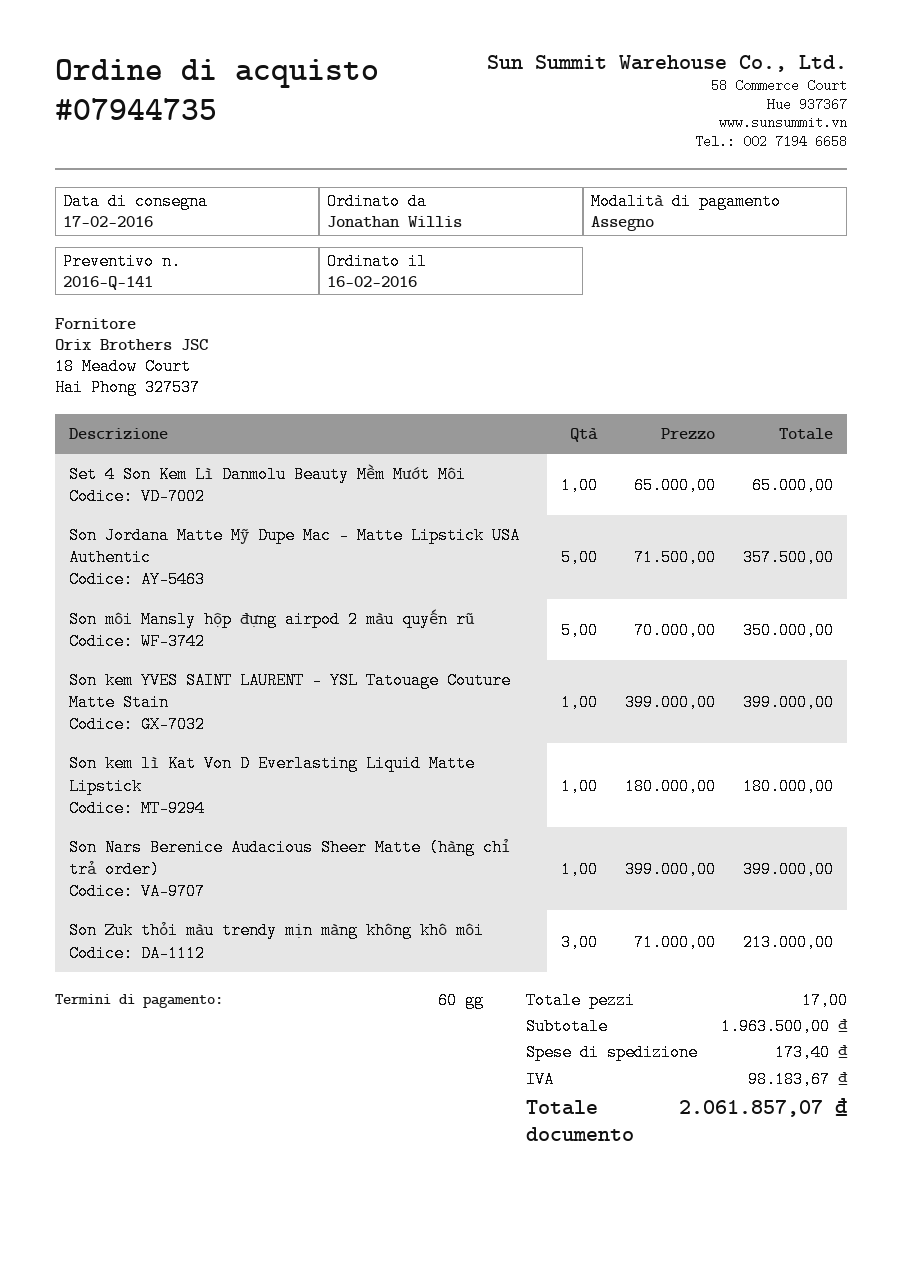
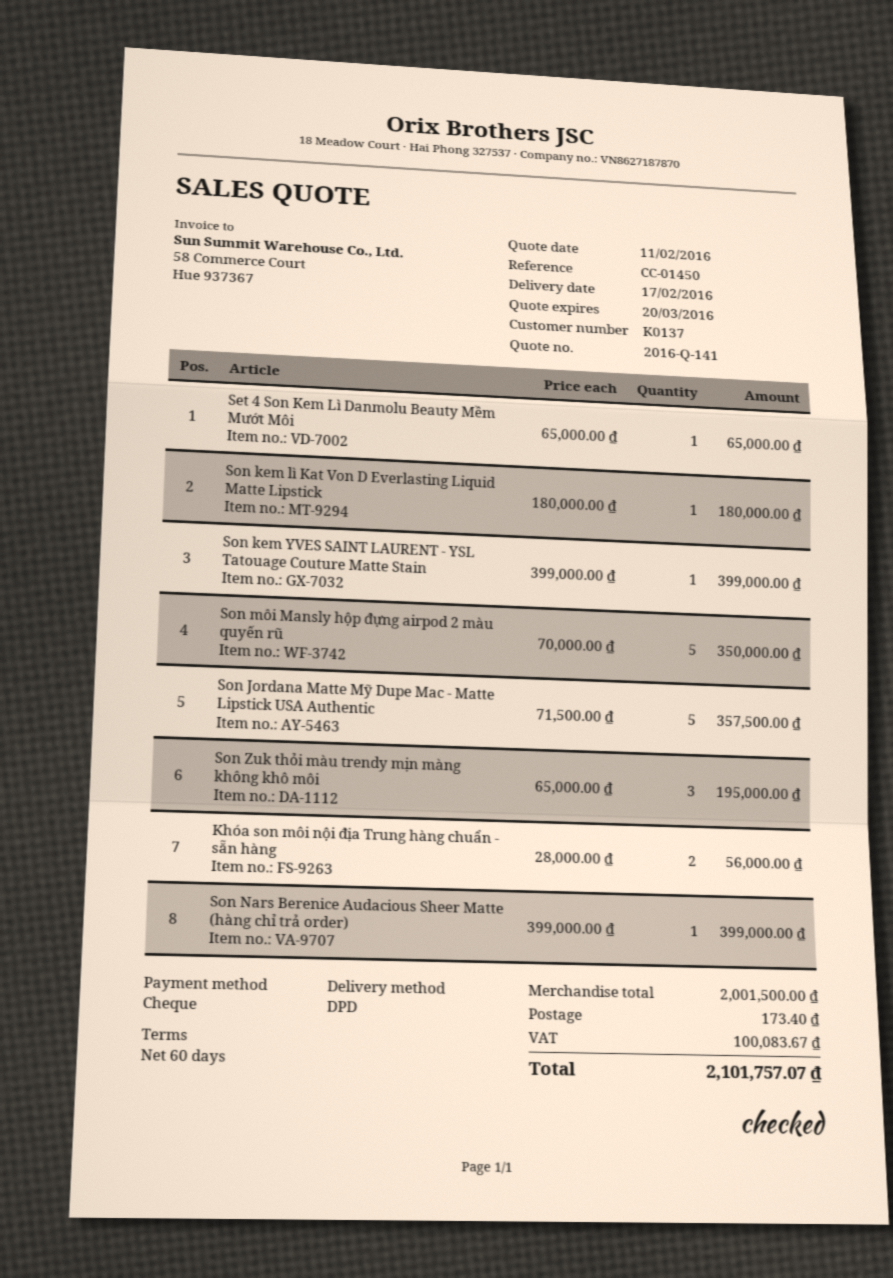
Son Zuk thỏi màu trendy mịn màng không khô môi: 3 x 71000.00 = 213000.00 -> 3 x 65000.00 = 195000.00
Khóa son môi nội địa Trung hàng chuẩn - sẵn hàng: none -> 2 x 28000.00 = 56000.00
subtotal: 1963500.00 -> 2001500.00
tax: 98183.67 -> 100083.67
total: 2061857.07 -> 2101757.07

